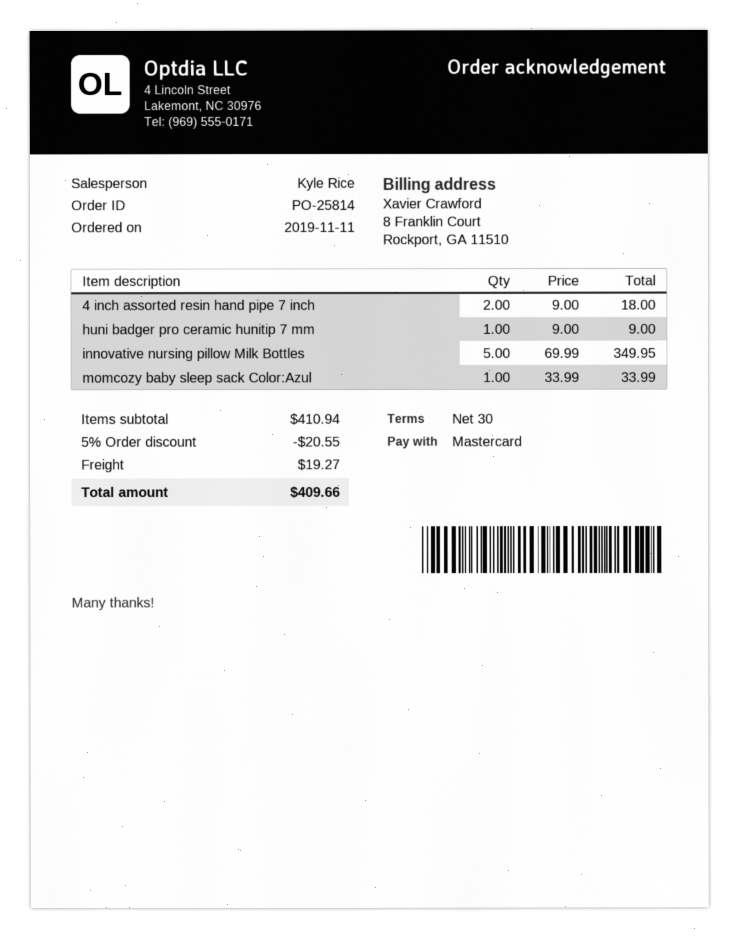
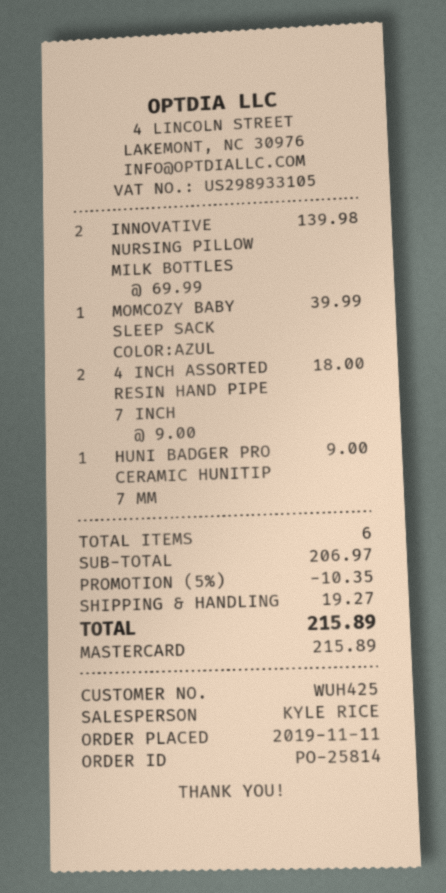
innovative nursing pillow Milk Bottles: 5 x 69.99 = 349.95 -> 2 x 69.99 = 139.98
momcozy baby sleep sack Color:Azul: 1 x 33.99 = 33.99 -> 1 x 39.99 = 39.99
subtotal: 410.94 -> 206.97
discount: 5% = 20.55 -> 5% = 10.35
total: 409.66 -> 215.89

